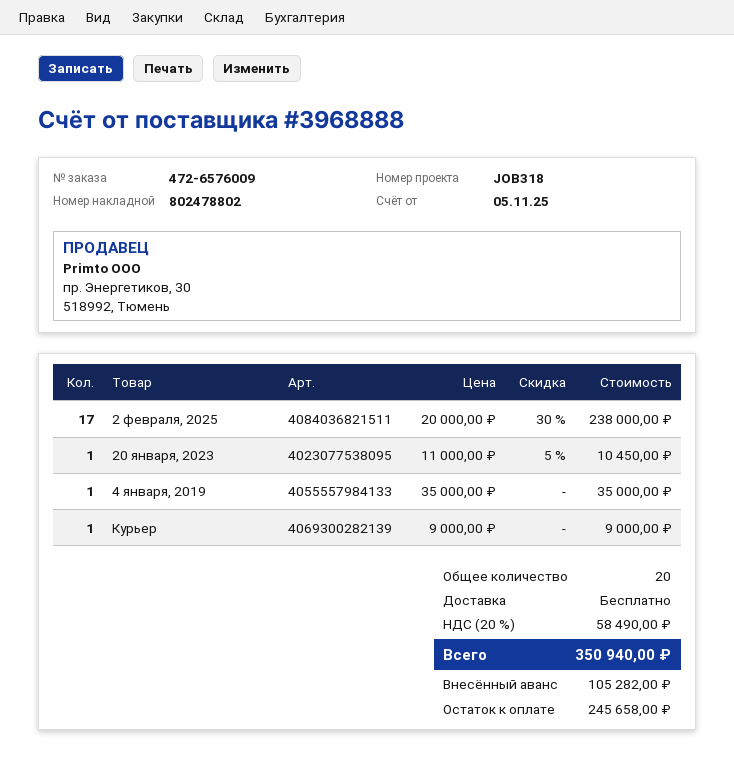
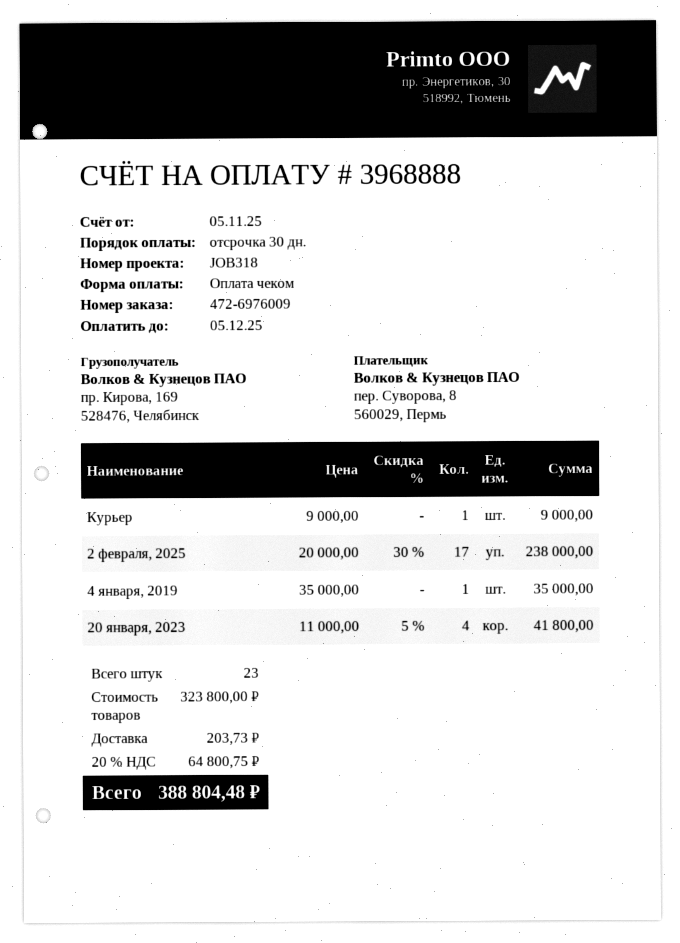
order number: 472-6576009 -> 472-6976009
20 января, 2023: 1 x 11000.00 - 5% = 10450.00 -> 4 x 11000.00 - 5% = 41800.00
total quantity: 20 -> 23
shipping: 0.00 -> 203.73
tax: 20% = 58490.00 -> 20% = 64800.75
total: 350940.00 -> 388804.48

